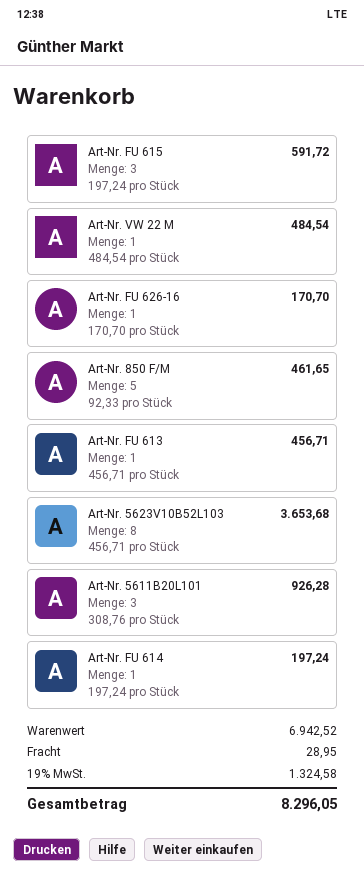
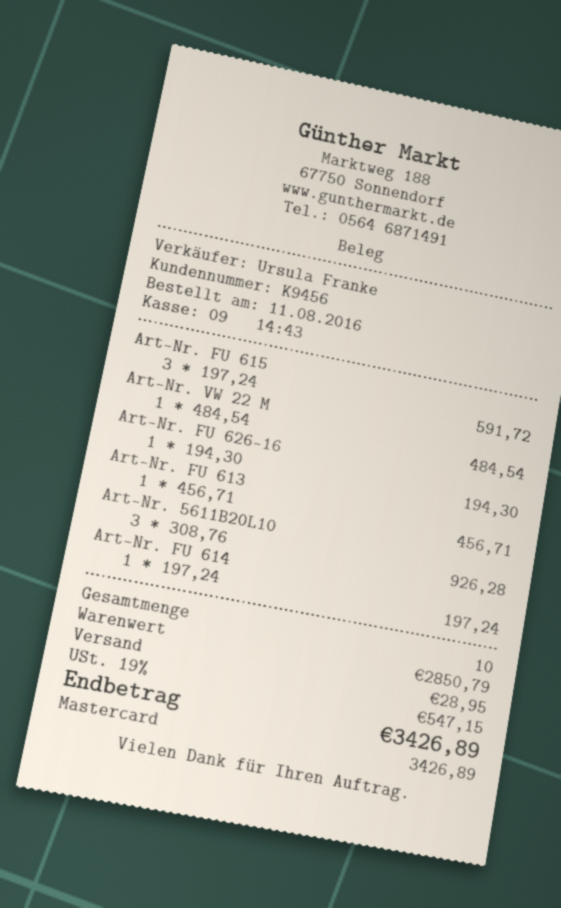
Art-Nr. FU 626-16: 1 x 170.70 = 170.70 -> 1 x 194.30 = 194.30
Art-Nr. 850 F/M: 5 x 92.33 = 461.65 -> none
Art-Nr. 5623V10B52L103: 8 x 456.71 = 3653.68 -> none
subtotal: 6942.52 -> 2850.79
tax: 19% = 1324.58 -> 19% = 547.15
total: 8296.05 -> 3426.89

